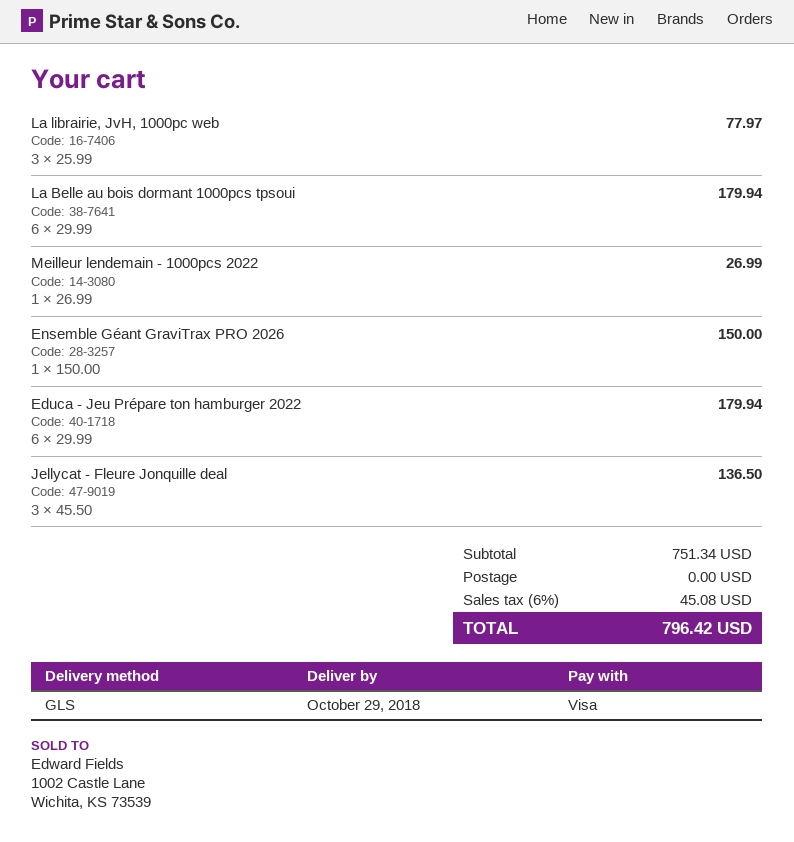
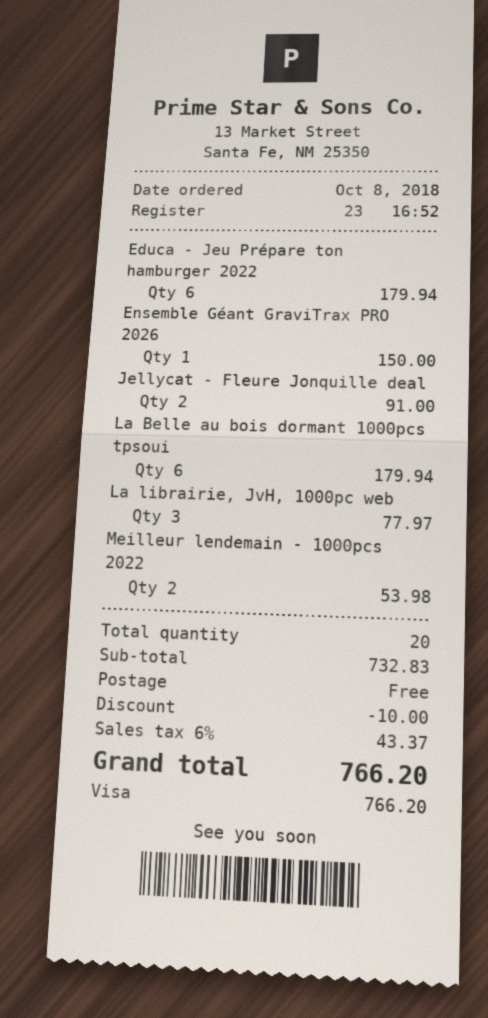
Meilleur lendemain - 1000pcs 2022: 1 for 26.99 -> 2 for 53.98
Jellycat - Fleure Jonquille deal: 3 for 136.50 -> 2 for 91.00
subtotal: 751.34 -> 732.83
discount: none -> 10.00
tax: 6% = 45.08 -> 6% = 43.37
total: 796.42 -> 766.20

